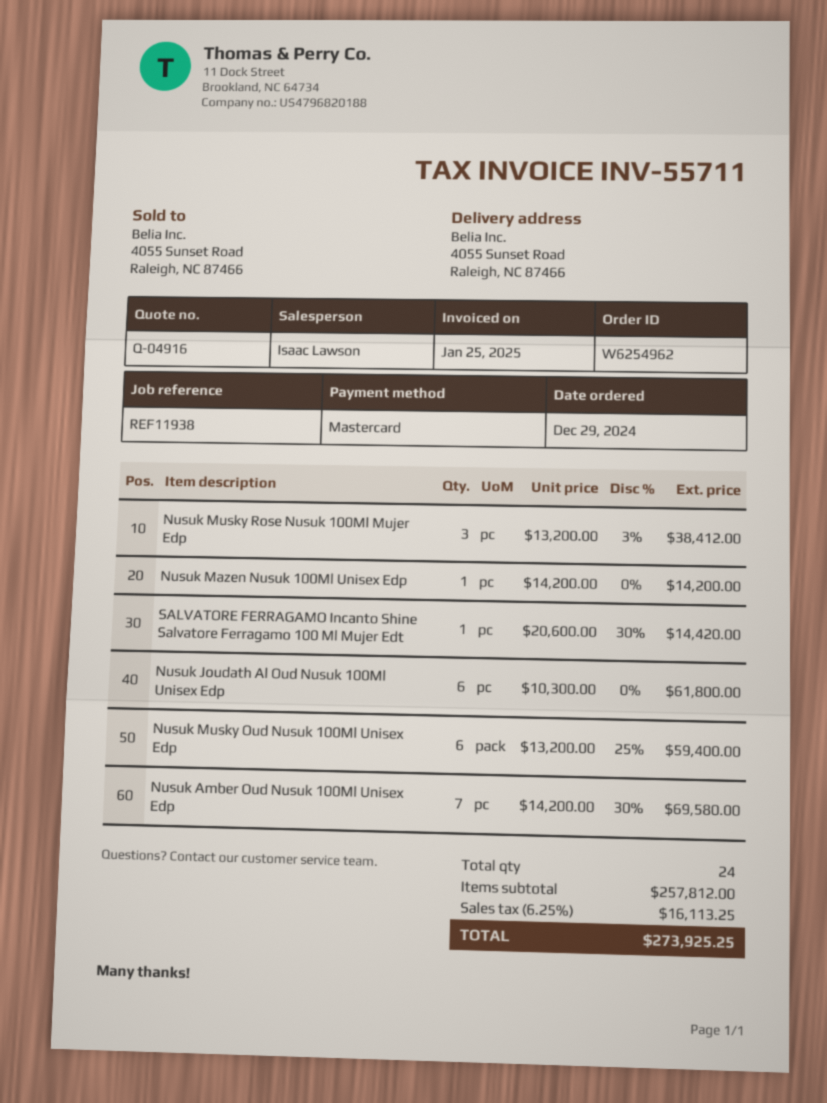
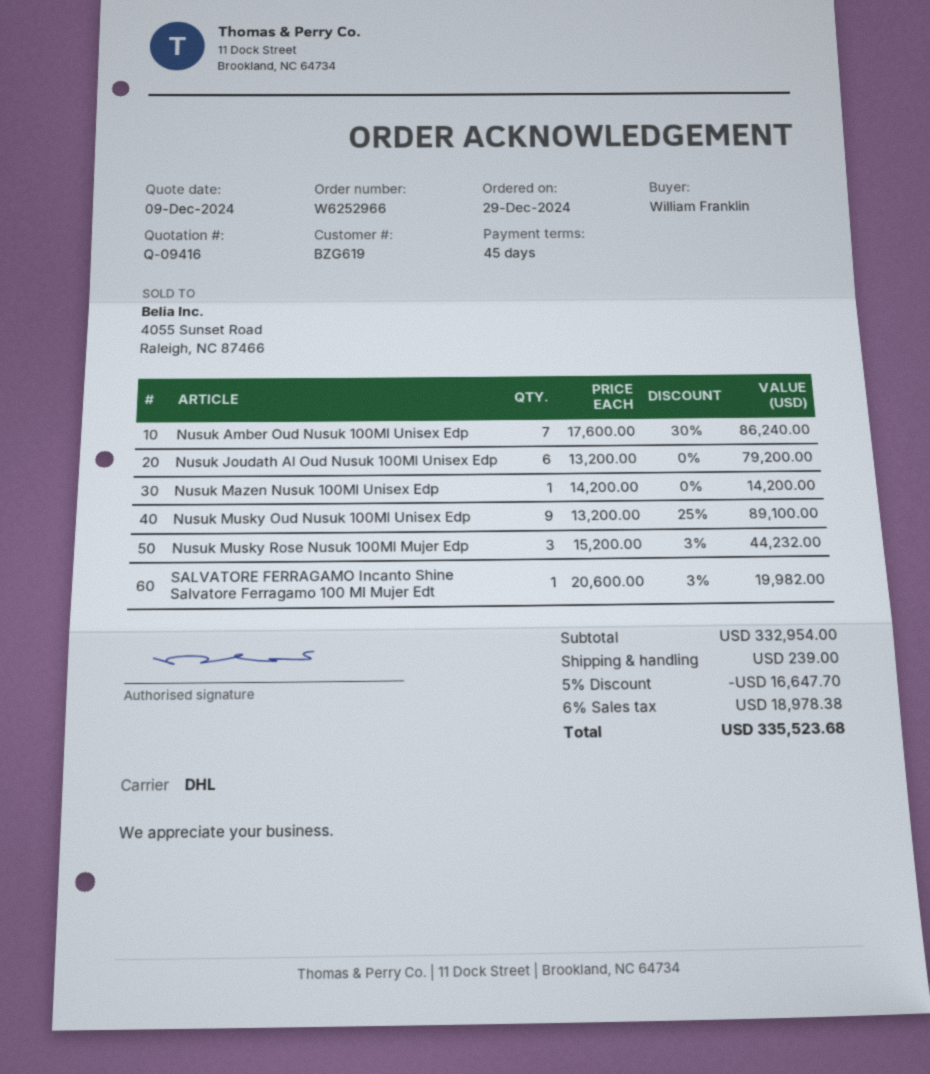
quote number: Q-04916 -> Q-09416
order number: W6254962 -> W6252966
Nusuk Musky Rose Nusuk 100Ml Mujer Edp: 3 x 13200.00 - 3% = 38412.00 -> 3 x 15200.00 - 3% = 44232.00
SALVATORE FERRAGAMO Incanto Shine Salvatore Ferragamo 100 Ml Mujer Edt: 1 x 20600.00 - 30% = 14420.00 -> 1 x 20600.00 - 3% = 19982.00
Nusuk Joudath Al Oud Nusuk 100Ml Unisex Edp: 6 x 10300.00 = 61800.00 -> 6 x 13200.00 = 79200.00
Nusuk Musky Oud Nusuk 100Ml Unisex Edp: 6 x 13200.00 - 25% = 59400.00 -> 9 x 13200.00 - 25% = 89100.00
Nusuk Amber Oud Nusuk 100Ml Unisex Edp: 7 x 14200.00 - 30% = 69580.00 -> 7 x 17600.00 - 30% = 86240.00
subtotal: 257812.00 -> 332954.00
discount: none -> 5% = 16647.70
shipping: none -> 239.00
tax: 6.25% = 16113.25 -> 6% = 18978.38
total: 273925.25 -> 335523.68

